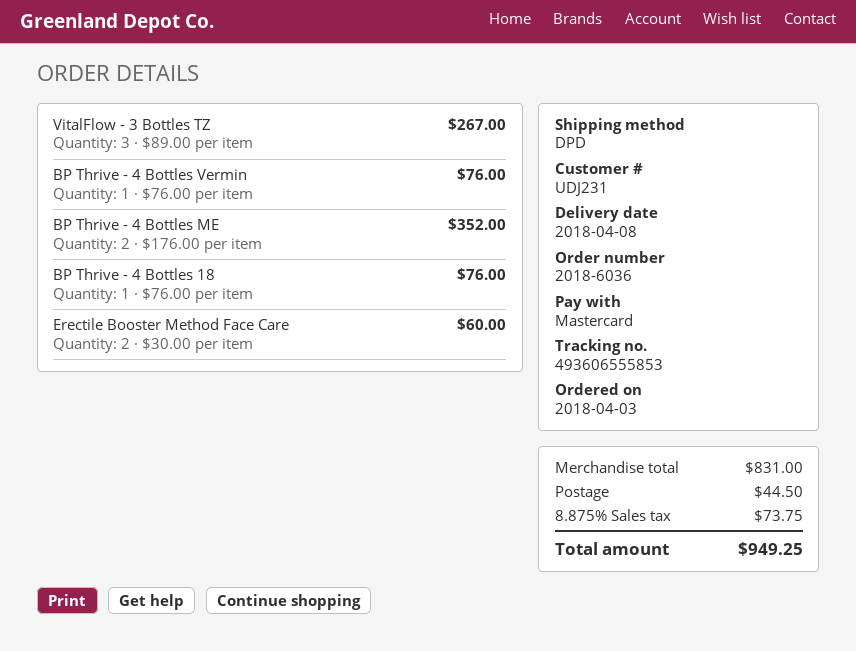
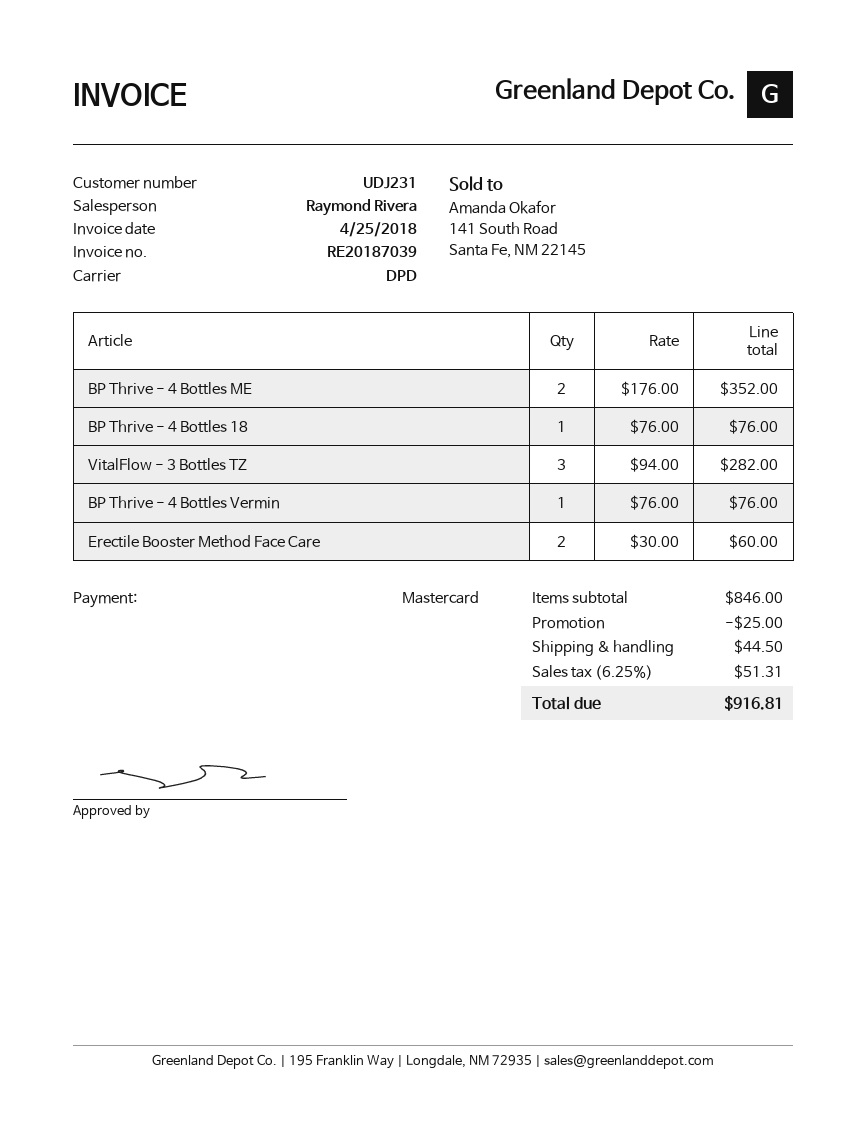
VitalFlow - 3 Bottles TZ: 3 x 89.00 = 267.00 -> 3 x 94.00 = 282.00
subtotal: 831.00 -> 846.00
discount: none -> 25.00
tax: 8.875% = 73.75 -> 6.25% = 51.31
total: 949.25 -> 916.81

